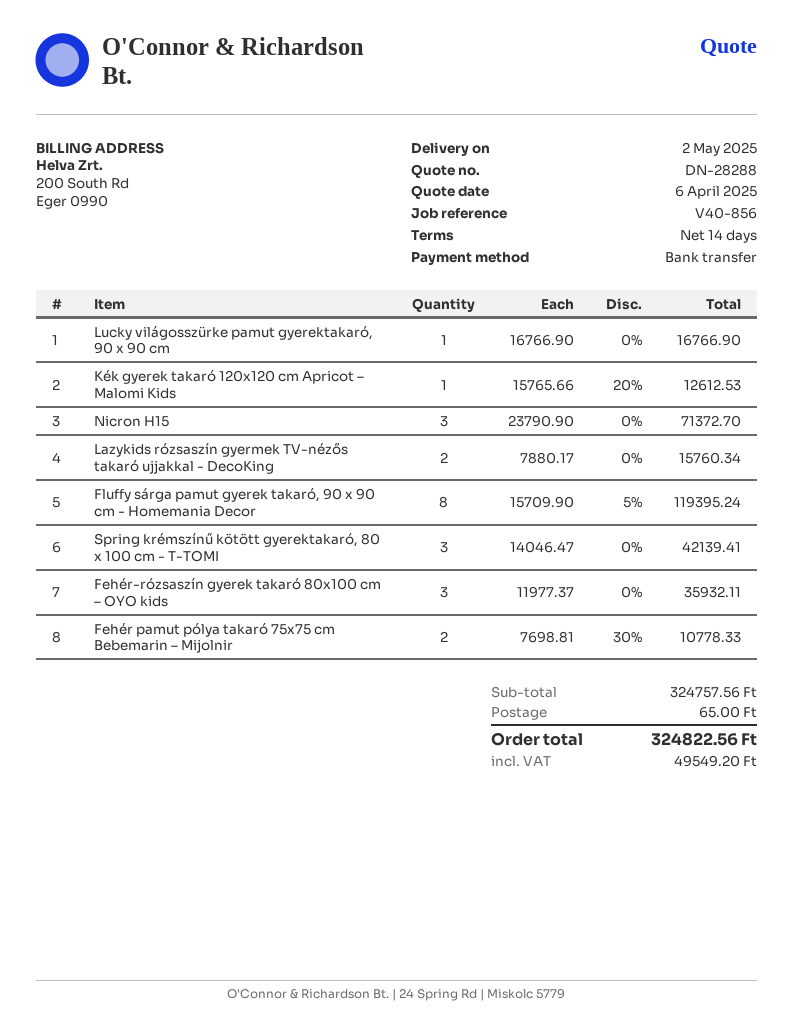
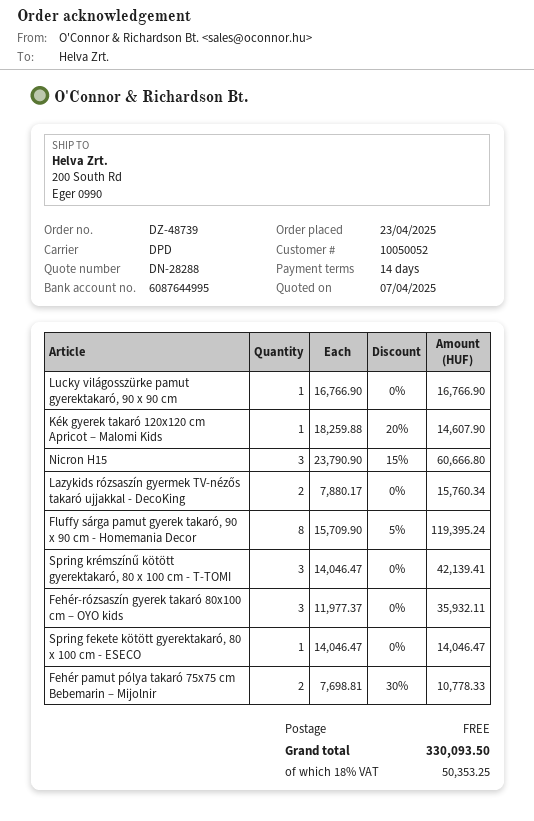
quote date: 2025-04-06 -> 2025-04-07
Kék gyerek takaró 120x120 cm Apricot – Malomi Kids: 1 x 15765.66 - 20% = 12612.53 -> 1 x 18259.88 - 20% = 14607.90
Nicron H15: 3 x 23790.90 = 71372.70 -> 3 x 23790.90 - 15% = 60666.80
Spring fekete kötött gyerektakaró, 80 x 100 cm - ESECO: none -> 1 x 14046.47 = 14046.47
shipping: 65.00 -> 0.00
tax: 49549.20 -> 50353.25
total: 324822.56 -> 330093.50

